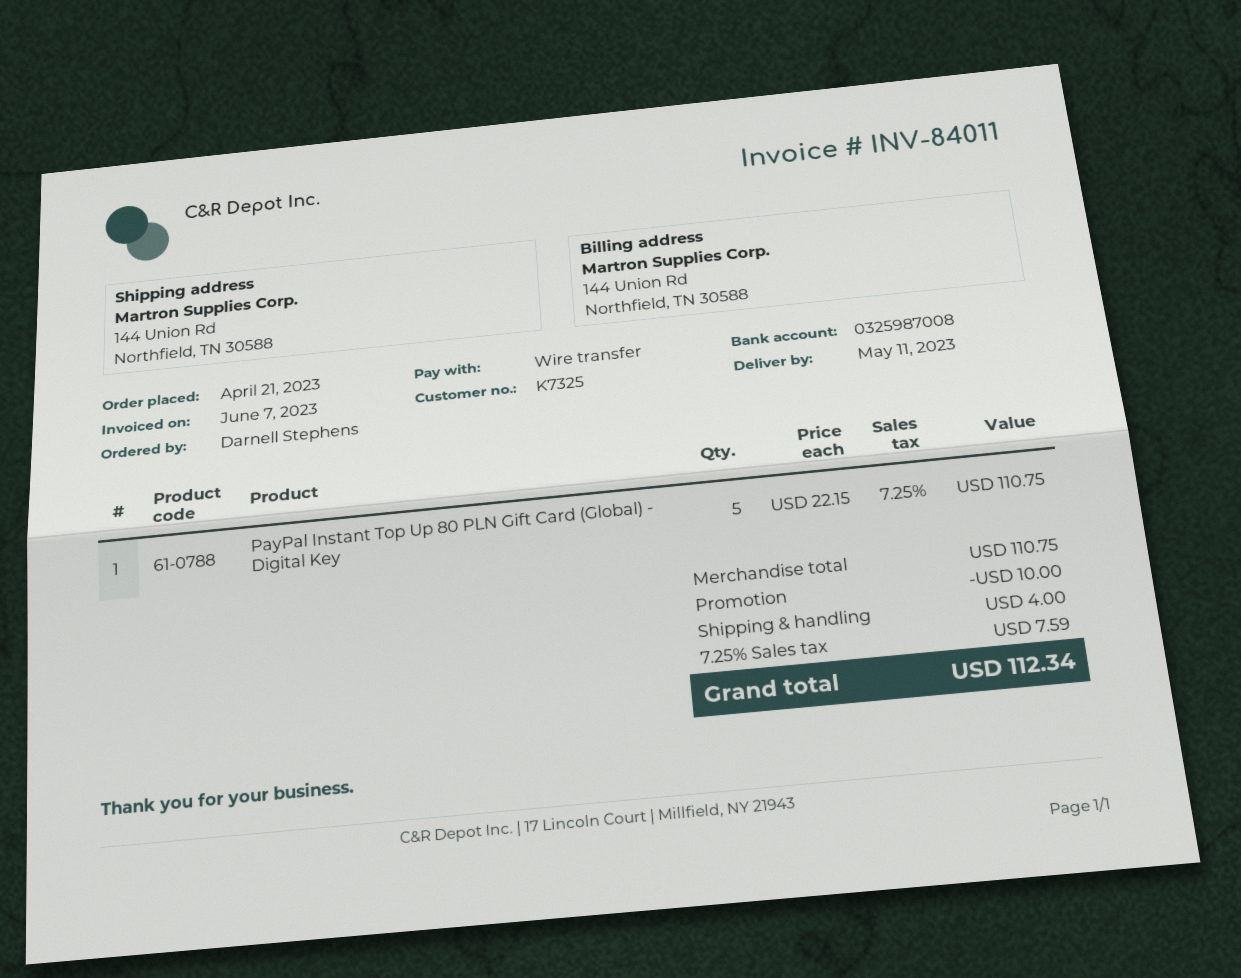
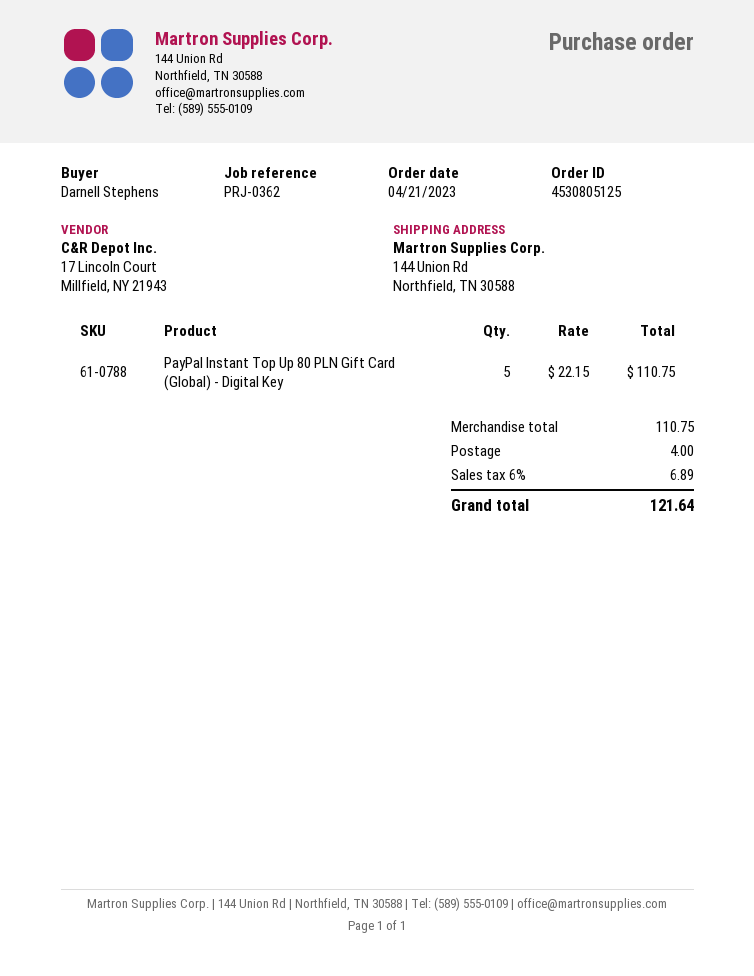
discount: 10.00 -> none
tax: 7.25% = 7.59 -> 6% = 6.89
total: 112.34 -> 121.64

